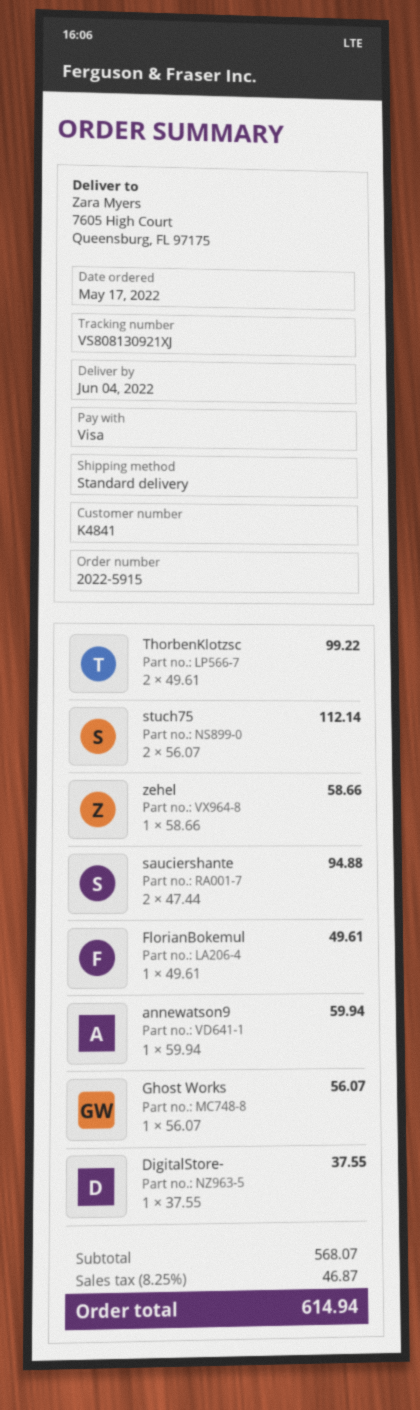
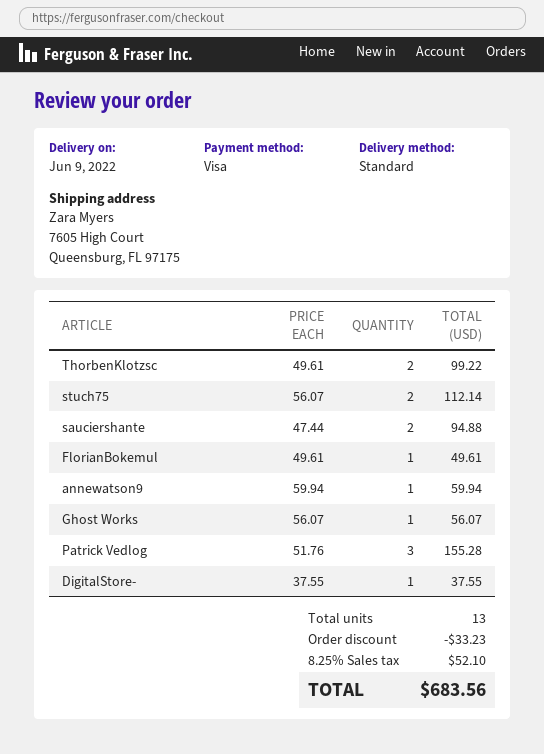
delivery date: 2022-06-04 -> 2022-06-09
zehel: 1 x 58.66 = 58.66 -> none
Patrick Vedlog: none -> 3 x 51.76 = 155.28
discount: none -> 33.23
tax: 8.25% = 46.87 -> 8.25% = 52.10
total: 614.94 -> 683.56

